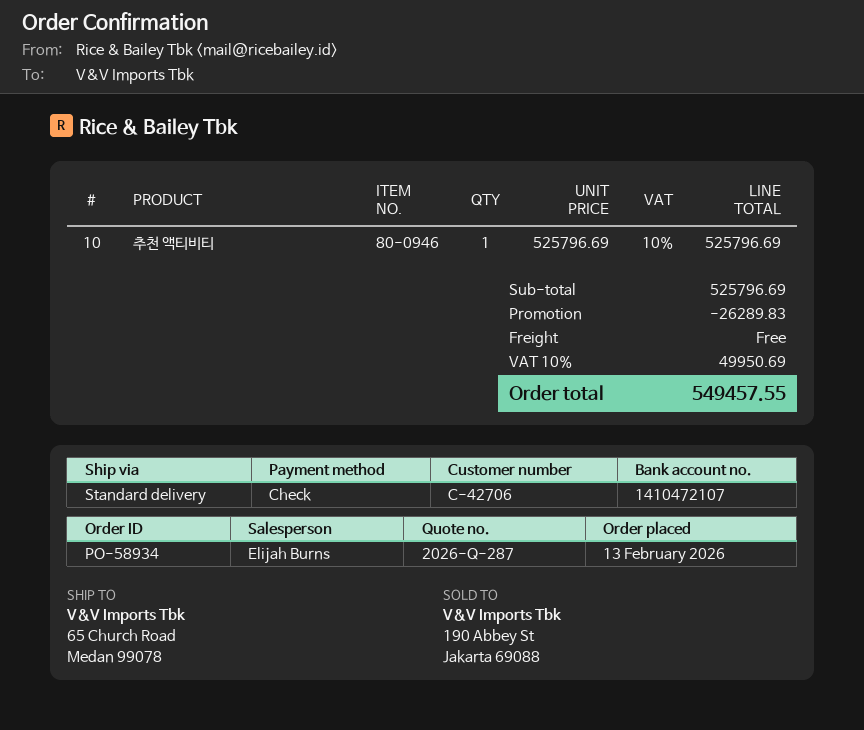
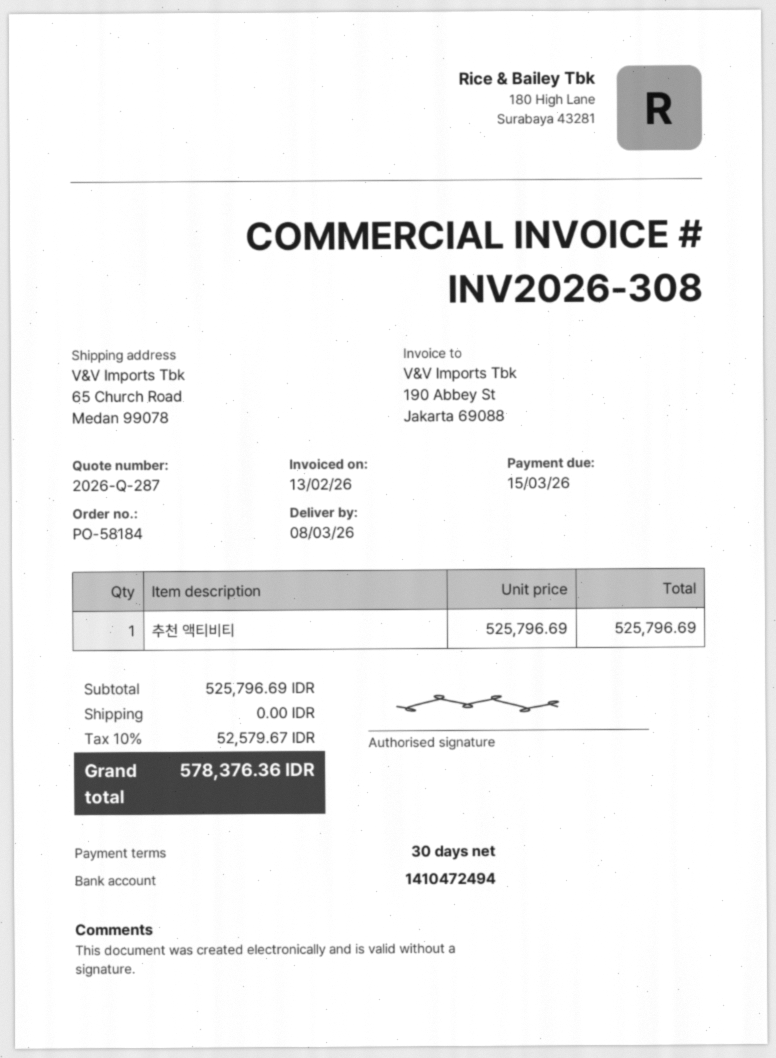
order number: PO-58934 -> PO-58184
bank account: 1410472107 -> 1410472494
discount: 26289.83 -> none
tax: 10% = 49950.69 -> 10% = 52579.67
total: 549457.55 -> 578376.36

